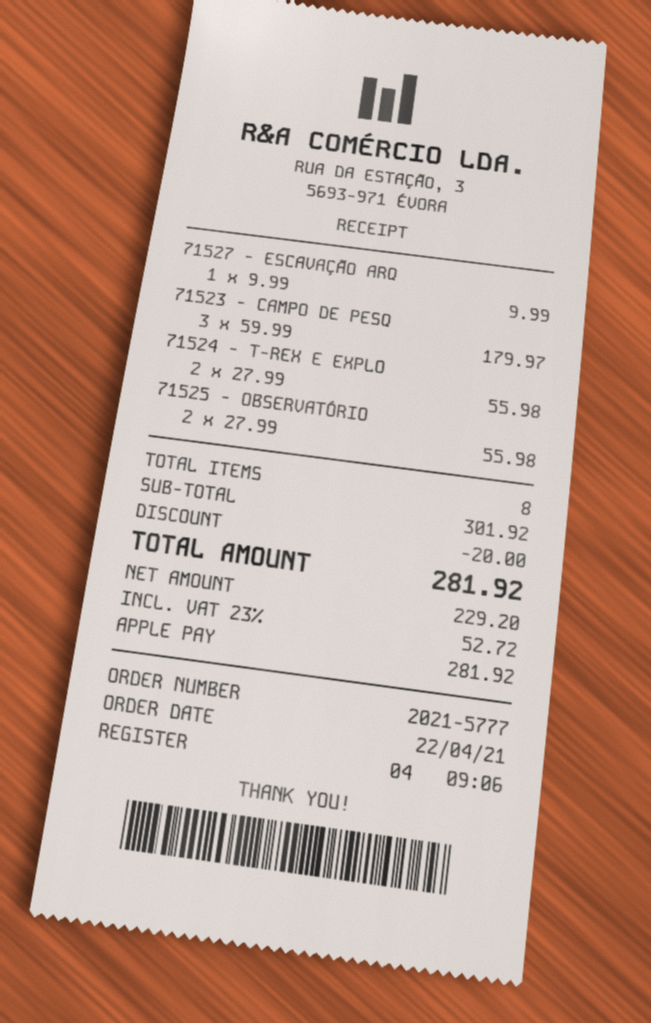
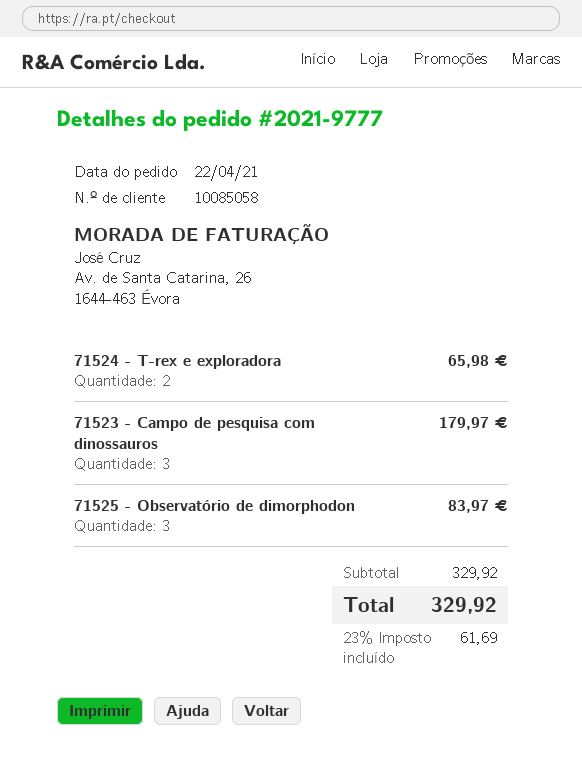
order number: 2021-5777 -> 2021-9777
71527 - ESCAVAÇÃO ARQ: 1 for 9.99 -> none
71524 - T-REX E EXPLO: 2 for 55.98 -> 2 for 65.98
71525 - OBSERVATÓRIO: 2 for 55.98 -> 3 for 83.97
subtotal: 301.92 -> 329.92
discount: 20.00 -> none
tax: 23% = 52.72 -> 23% = 61.69
total: 281.92 -> 329.92

